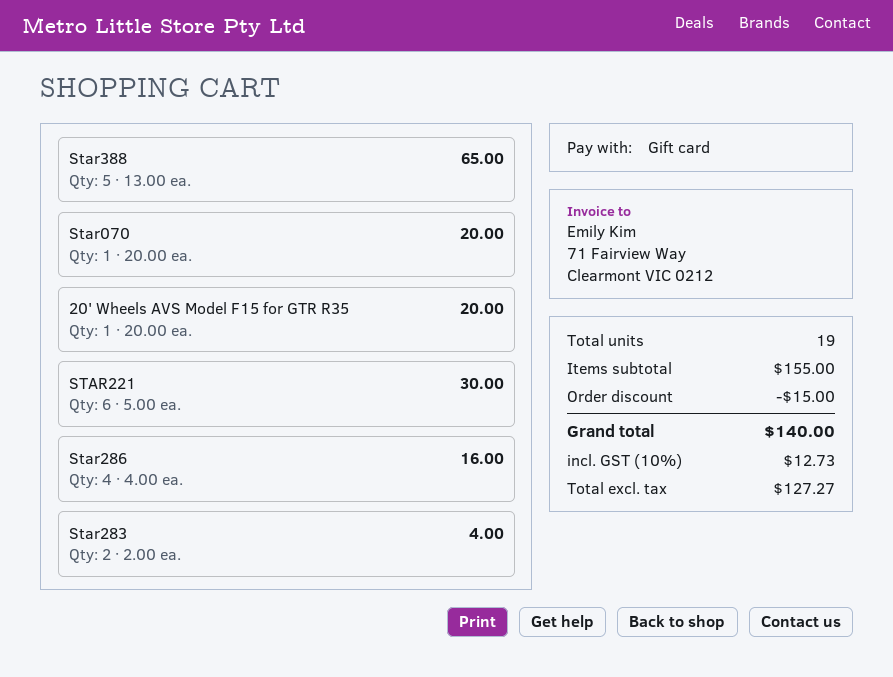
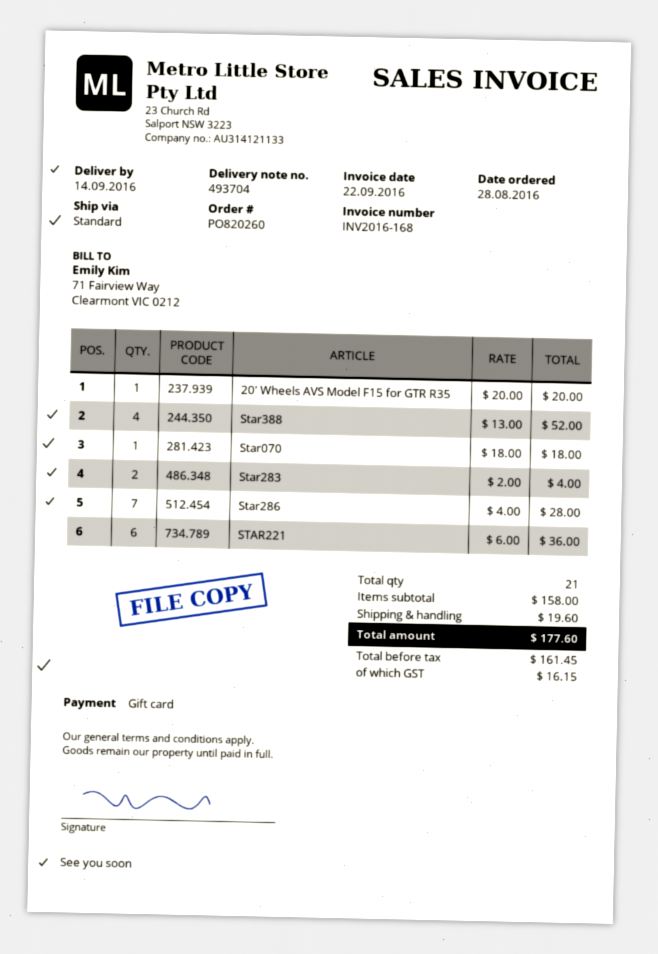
Star388: 5 x 13.00 = 65.00 -> 4 x 13.00 = 52.00
Star070: 1 x 20.00 = 20.00 -> 1 x 18.00 = 18.00
STAR221: 6 x 5.00 = 30.00 -> 6 x 6.00 = 36.00
Star286: 4 x 4.00 = 16.00 -> 7 x 4.00 = 28.00
total quantity: 19 -> 21
subtotal: 155.00 -> 158.00
discount: 15.00 -> none
shipping: none -> 19.60
net: 127.27 -> 161.45
tax: 12.73 -> 16.15
total: 140.00 -> 177.60

